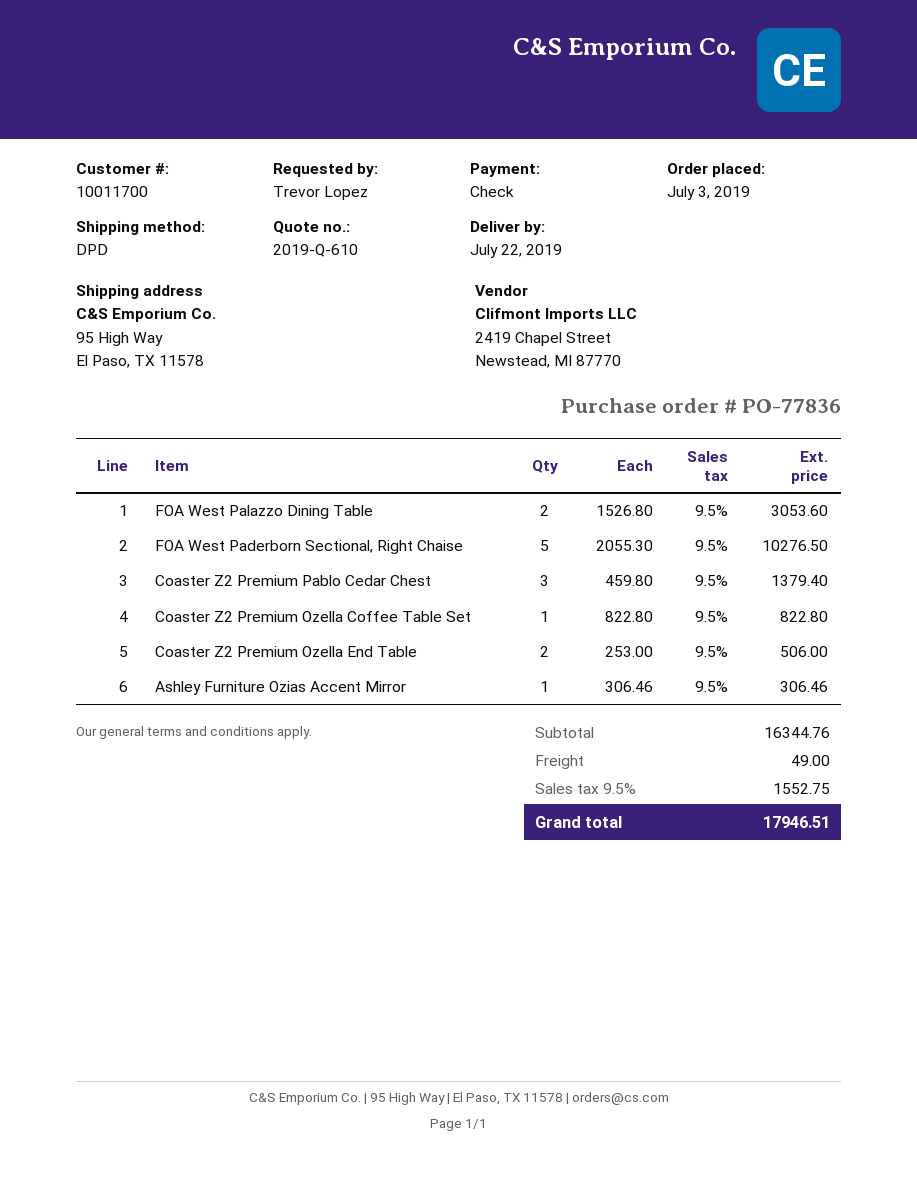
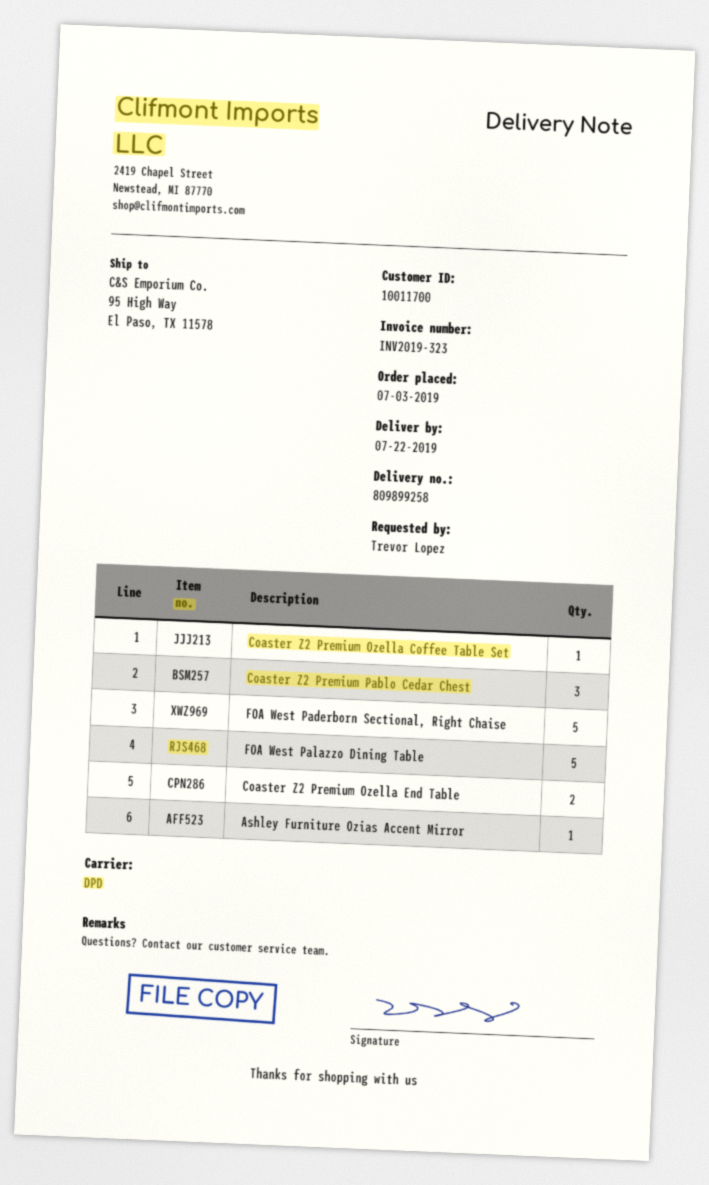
FOA West Palazzo Dining Table: 2 -> 5

